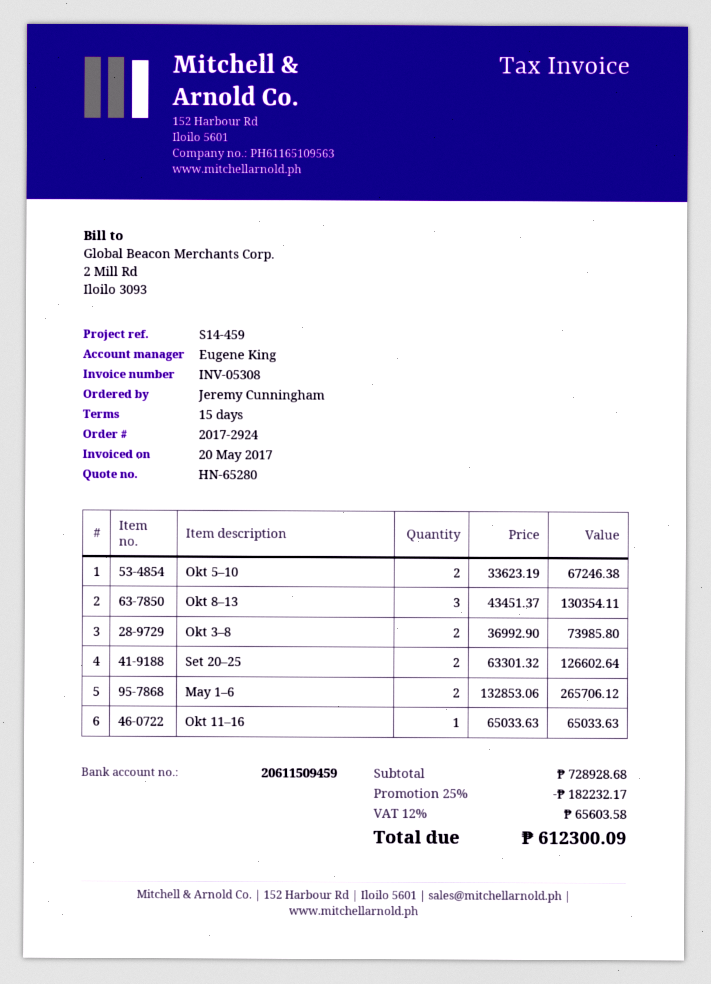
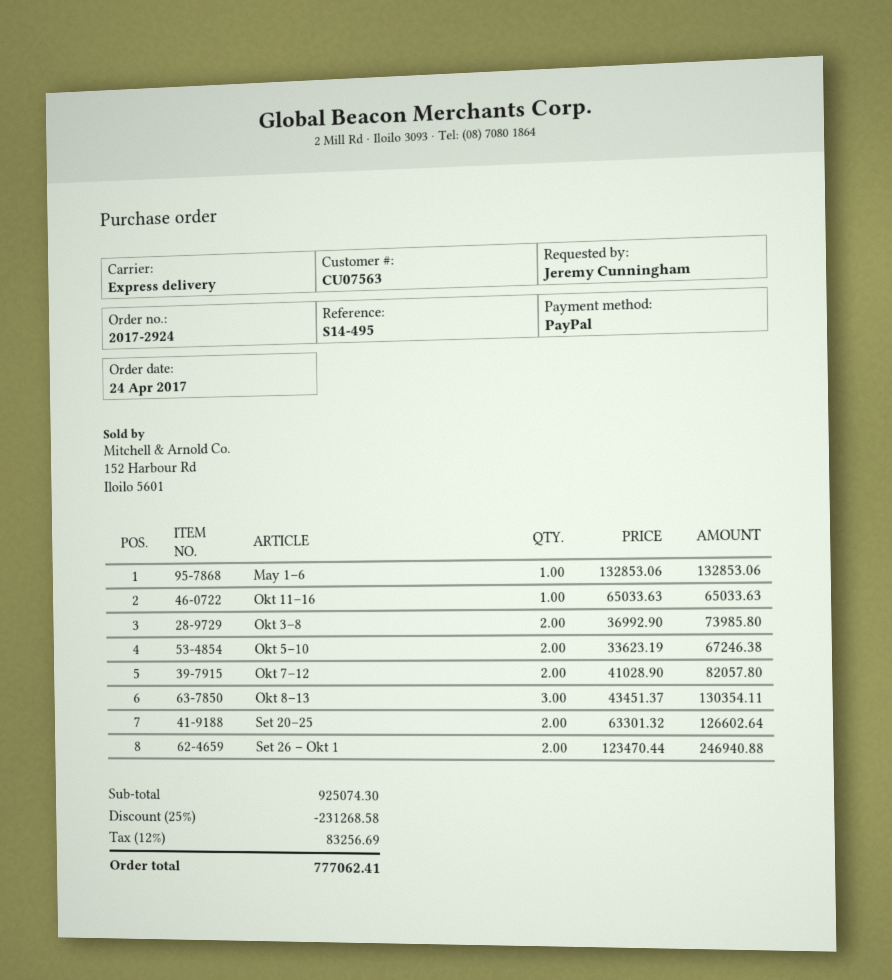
reference: S14-459 -> S14-495
May 1–6: 2 x 132853.06 = 265706.12 -> 1 x 132853.06 = 132853.06
Okt 7–12: none -> 2 x 41028.90 = 82057.80
Set 26 – Okt 1: none -> 2 x 123470.44 = 246940.88
subtotal: 728928.68 -> 925074.30
discount: 25% = 182232.17 -> 25% = 231268.58
tax: 12% = 65603.58 -> 12% = 83256.69
total: 612300.09 -> 777062.41

